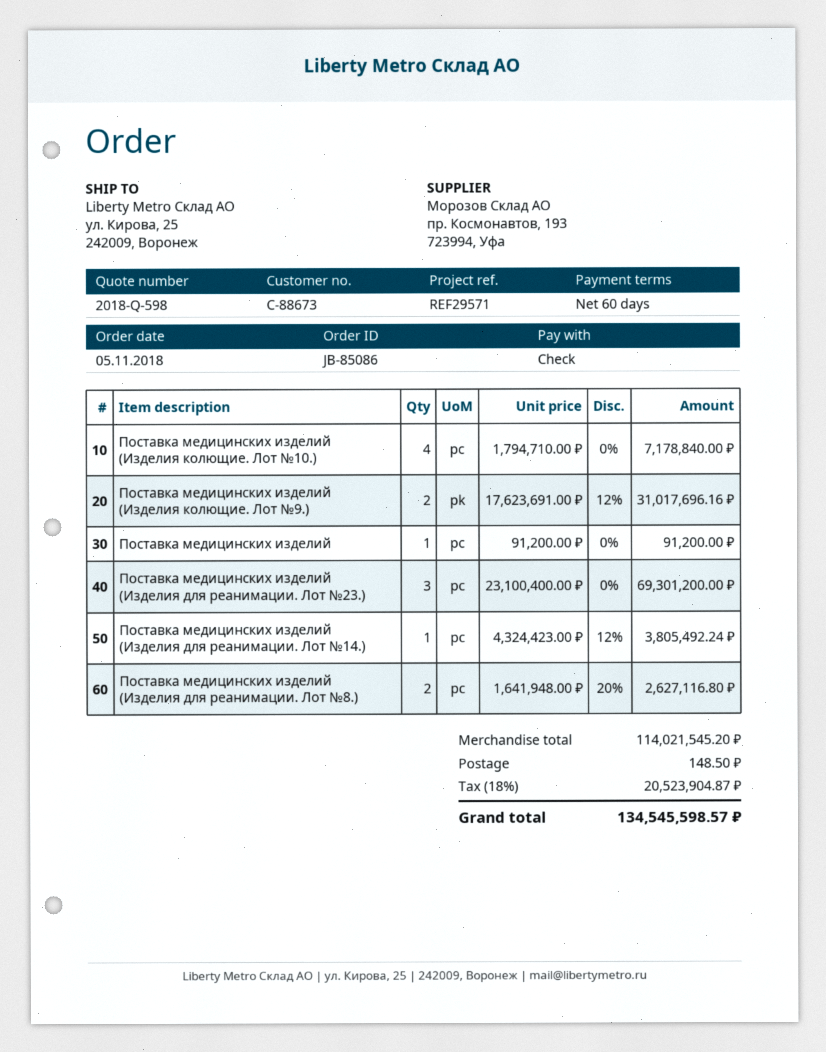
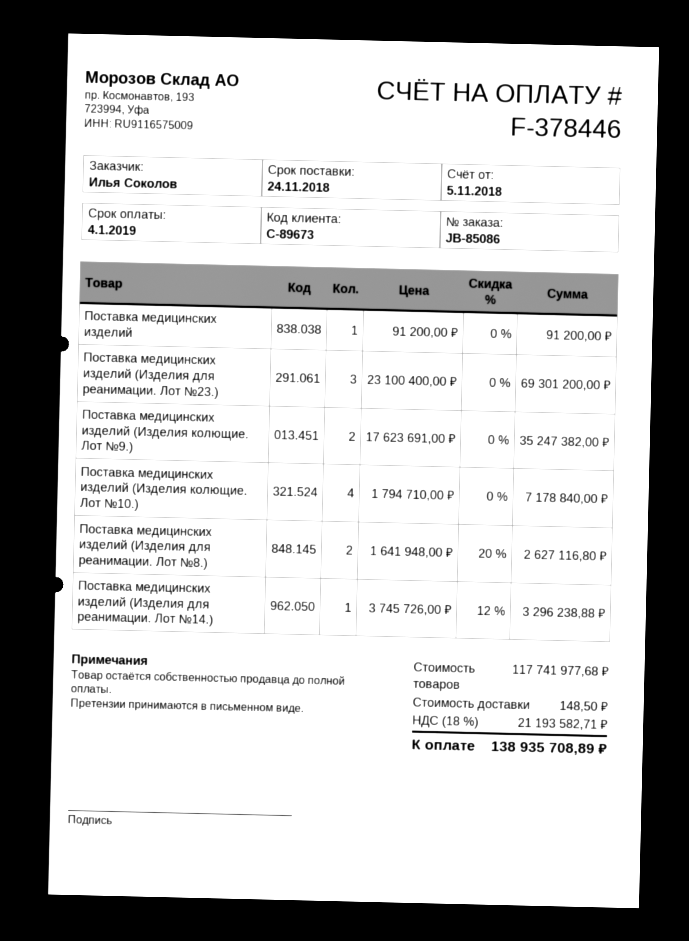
customer number: C-88673 -> C-89673
Поставка медицинских изделий (Изделия колющие. Лот №9.): 2 x 17623691.00 - 12% = 31017696.16 -> 2 x 17623691.00 = 35247382.00
Поставка медицинских изделий (Изделия для реанимации. Лот №14.): 1 x 4324423.00 - 12% = 3805492.24 -> 1 x 3745726.00 - 12% = 3296238.88
subtotal: 114021545.20 -> 117741977.68
tax: 18% = 20523904.87 -> 18% = 21193582.71
total: 134545598.57 -> 138935708.89

